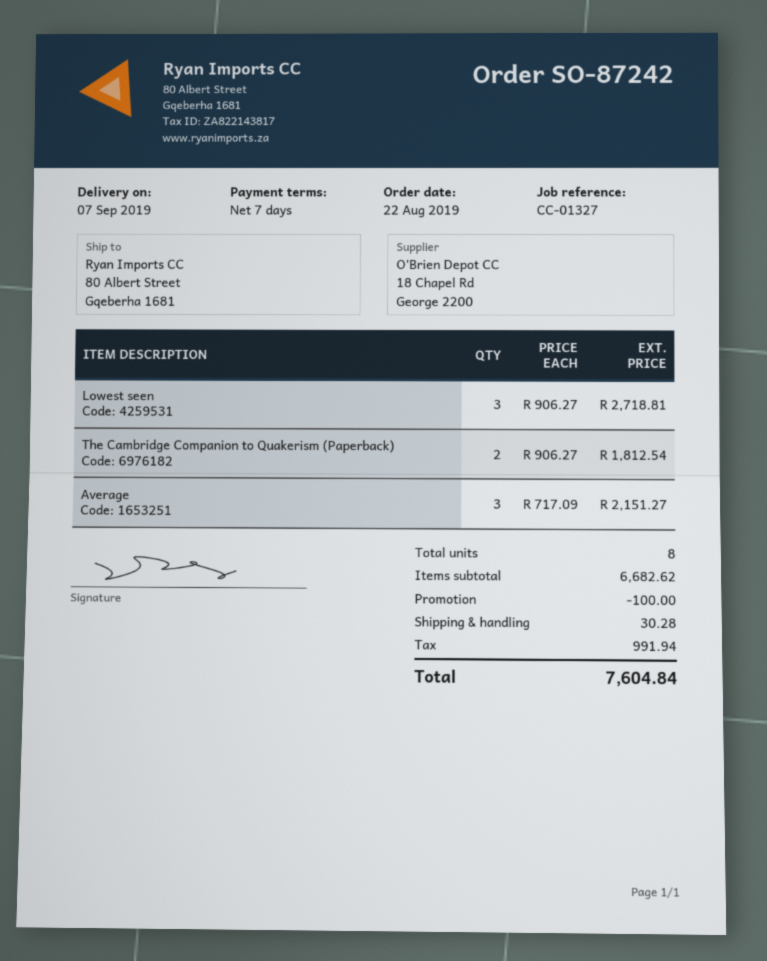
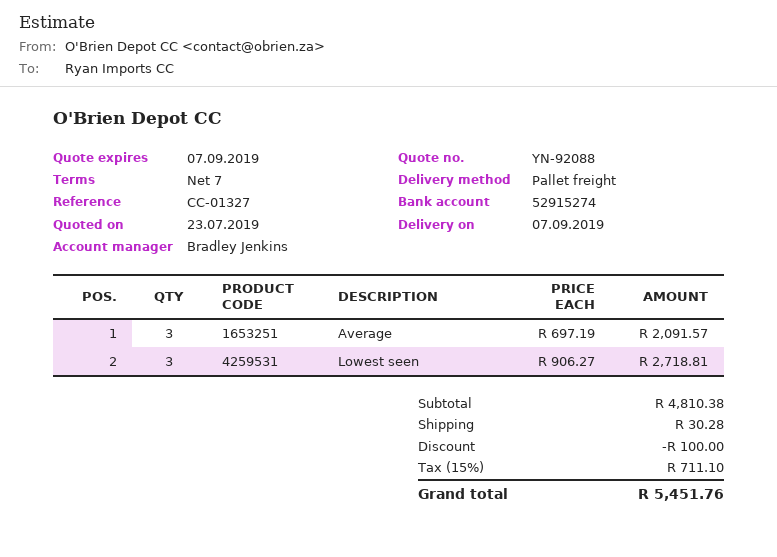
The Cambridge Companion to Quakerism (Paperback): 2 x 906.27 = 1812.54 -> none
Average: 3 x 717.09 = 2151.27 -> 3 x 697.19 = 2091.57
subtotal: 6682.62 -> 4810.38
tax: 991.94 -> 711.10
total: 7604.84 -> 5451.76

